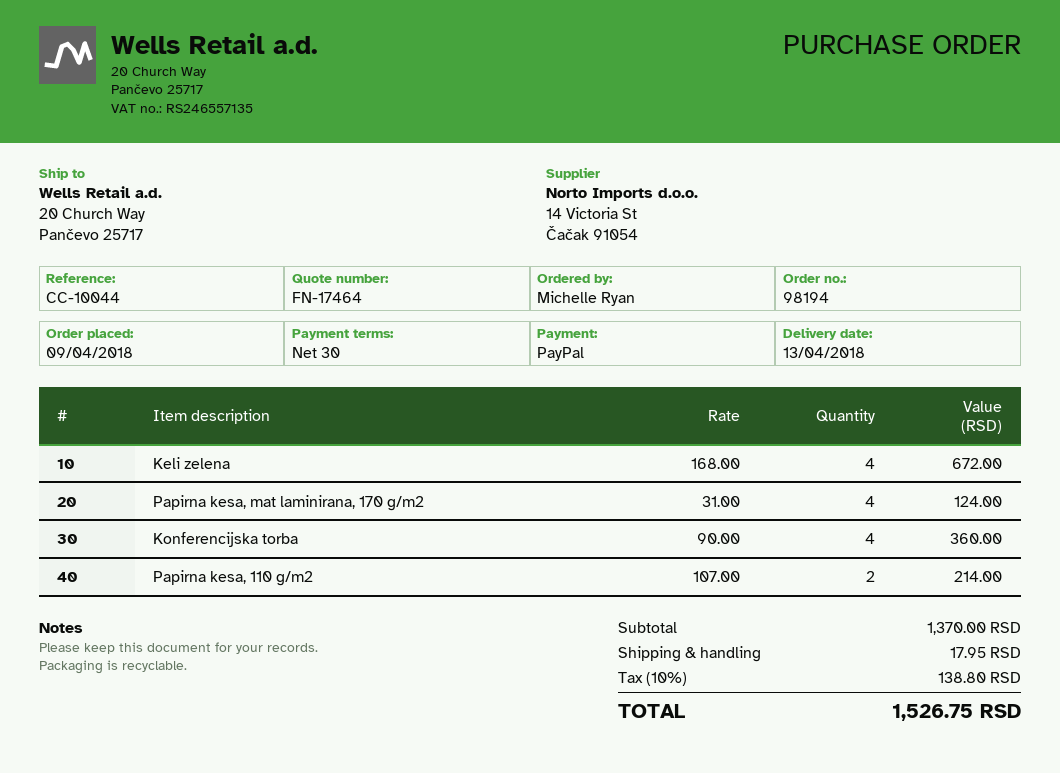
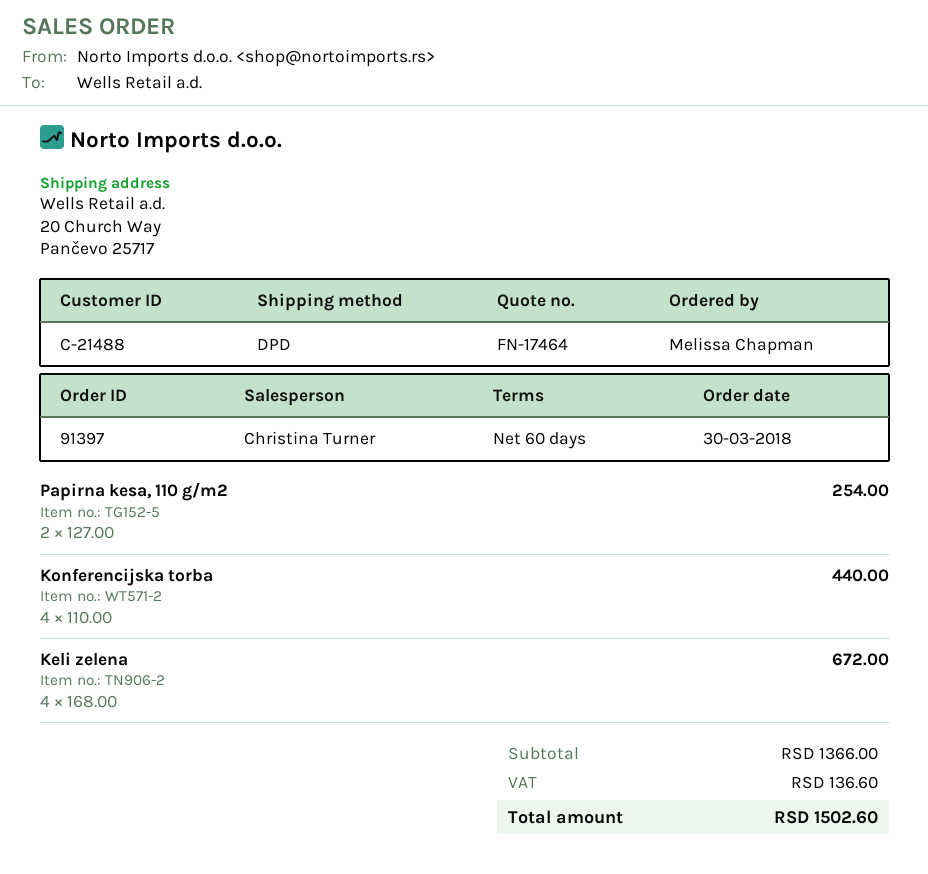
order number: 98194 -> 91397
order date: 2018-04-09 -> 2018-03-30
payment terms: 30 days -> 60 days
ordered by: Michelle Ryan -> Melissa Chapman
Papirna kesa, mat laminirana, 170 g/m2: 4 x 31.00 = 124.00 -> none
Konferencijska torba: 4 x 90.00 = 360.00 -> 4 x 110.00 = 440.00
Papirna kesa, 110 g/m2: 2 x 107.00 = 214.00 -> 2 x 127.00 = 254.00
subtotal: 1370.00 -> 1366.00
shipping: 17.95 -> none
tax: 138.80 -> 136.60
total: 1526.75 -> 1502.60

